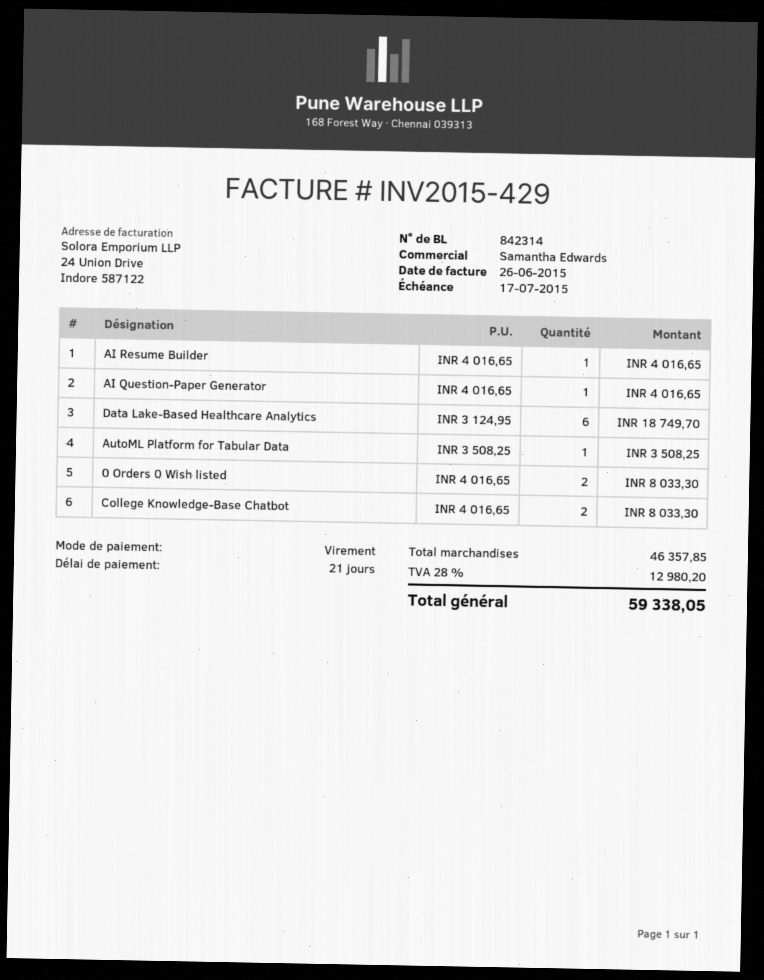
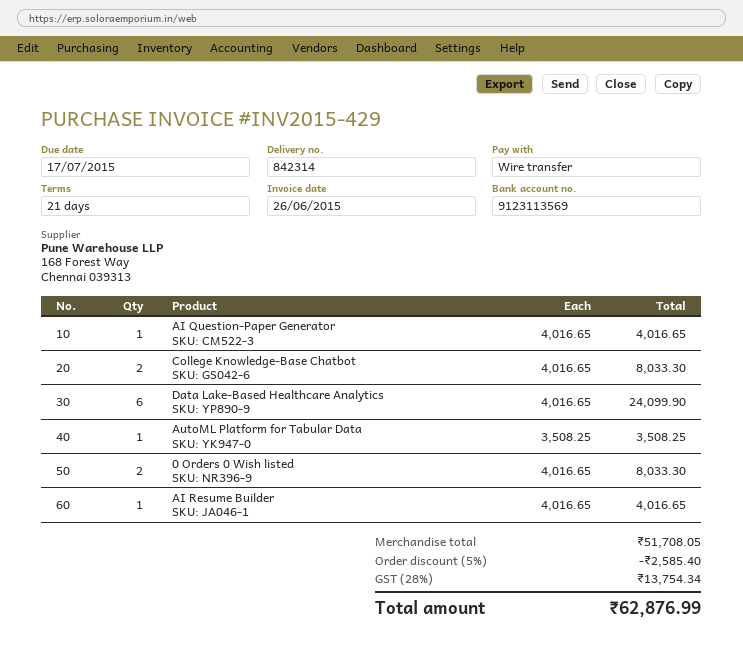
Data Lake-Based Healthcare Analytics: 6 x 3124.95 = 18749.70 -> 6 x 4016.65 = 24099.90
subtotal: 46357.85 -> 51708.05
discount: none -> 5% = 2585.40
tax: 28% = 12980.20 -> 28% = 13754.34
total: 59338.05 -> 62876.99

